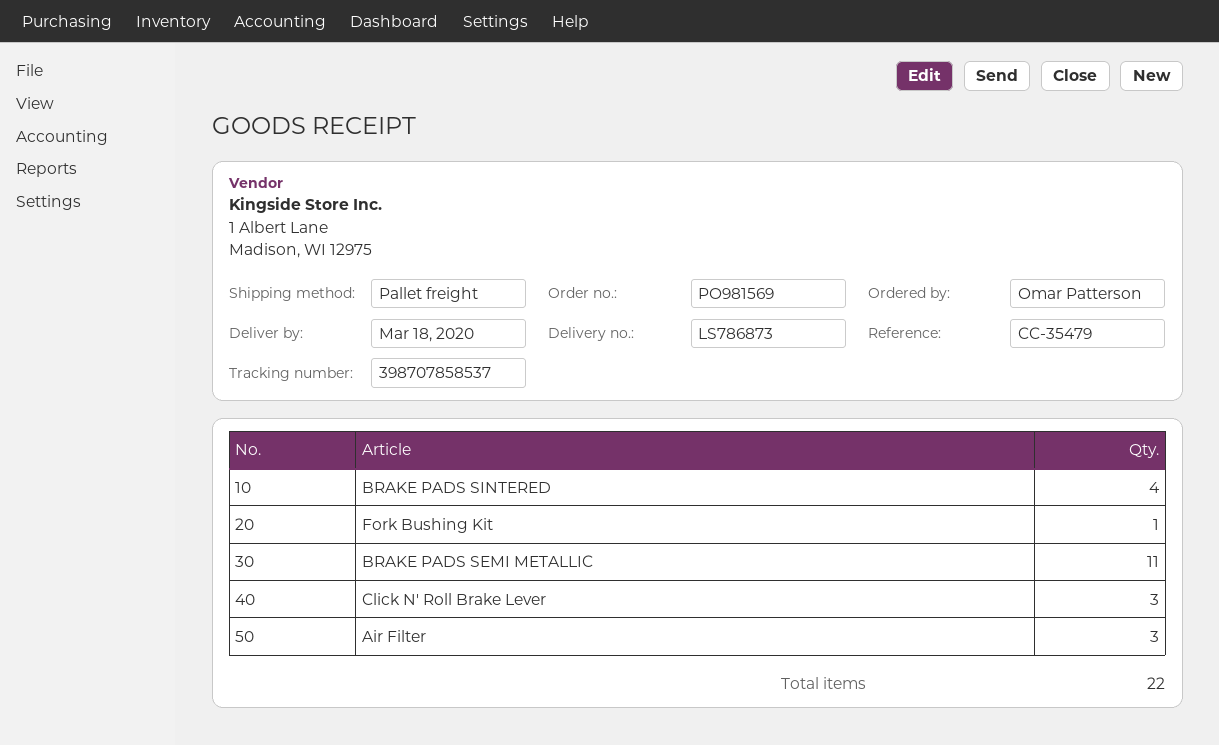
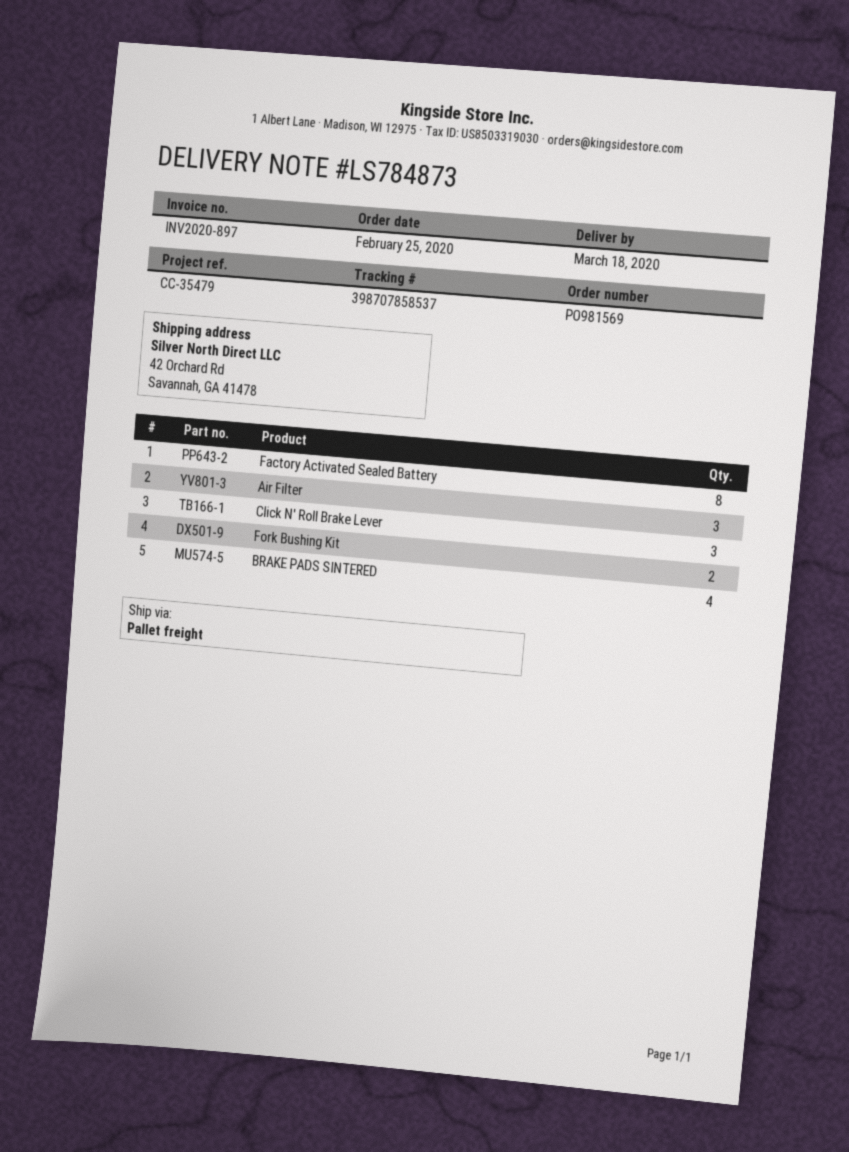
delivery note number: LS786873 -> LS784873
Fork Bushing Kit: 1 -> 2
BRAKE PADS SEMI METALLIC: 11 -> none
Factory Activated Sealed Battery: none -> 8

